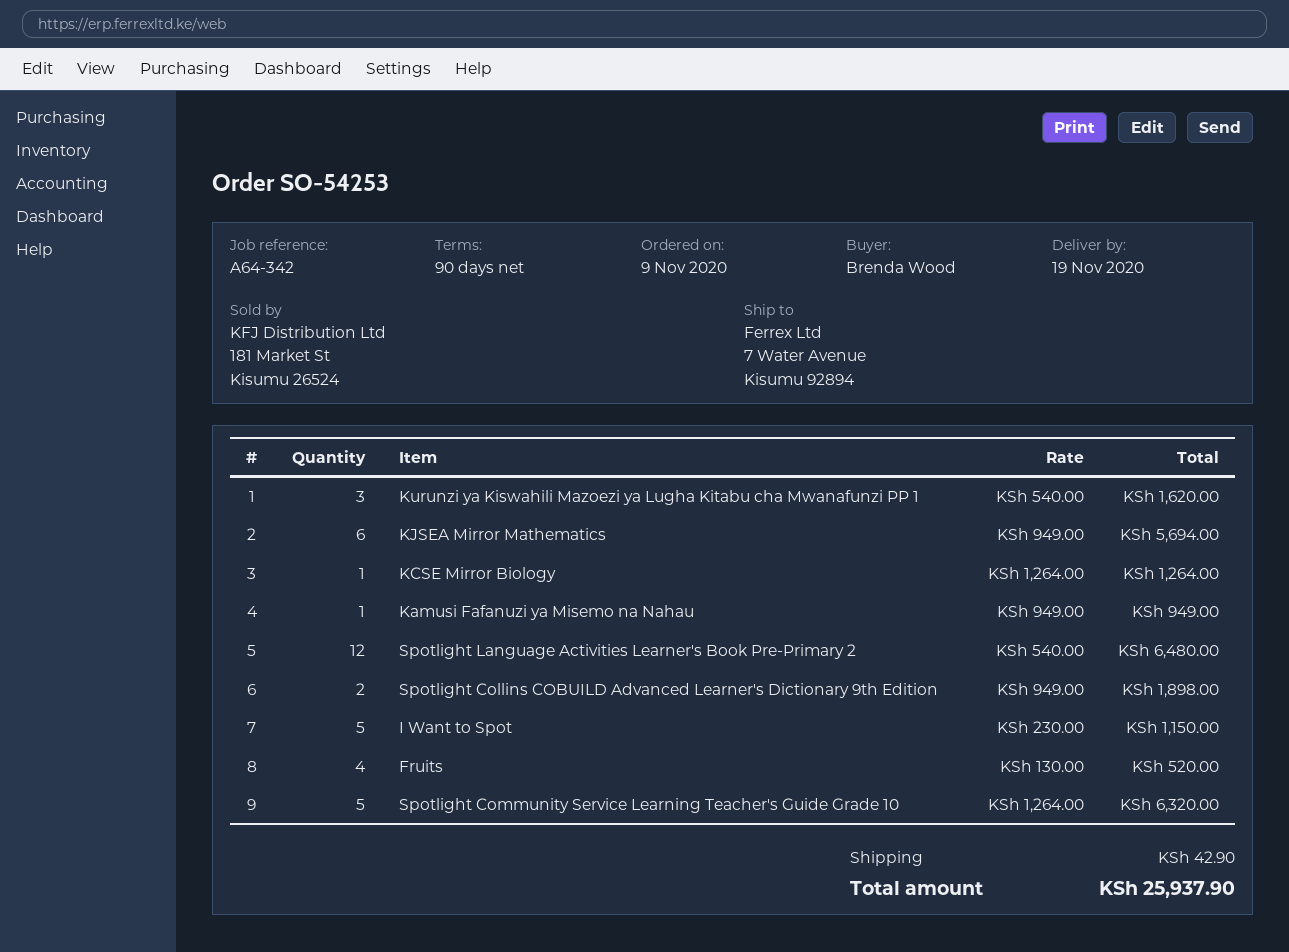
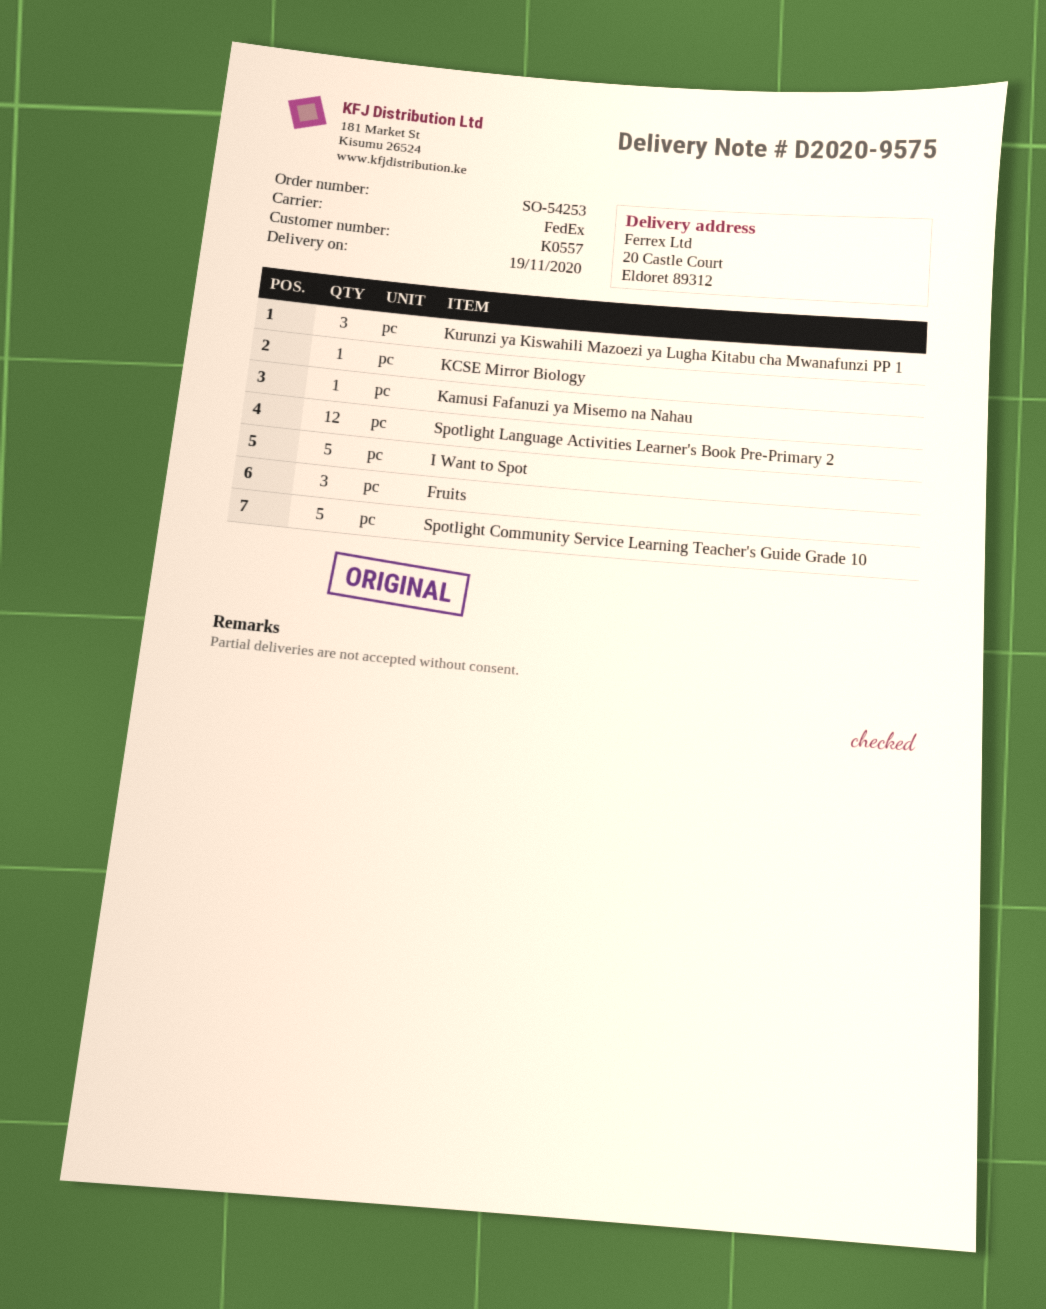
ship to: 7 Water Avenue, Kisumu 92894 -> 20 Castle Court, Eldoret 89312
KJSEA Mirror Mathematics: 6 -> none
Spotlight Collins COBUILD Advanced Learner's Dictionary 9th Edition: 2 -> none
Fruits: 4 -> 3

